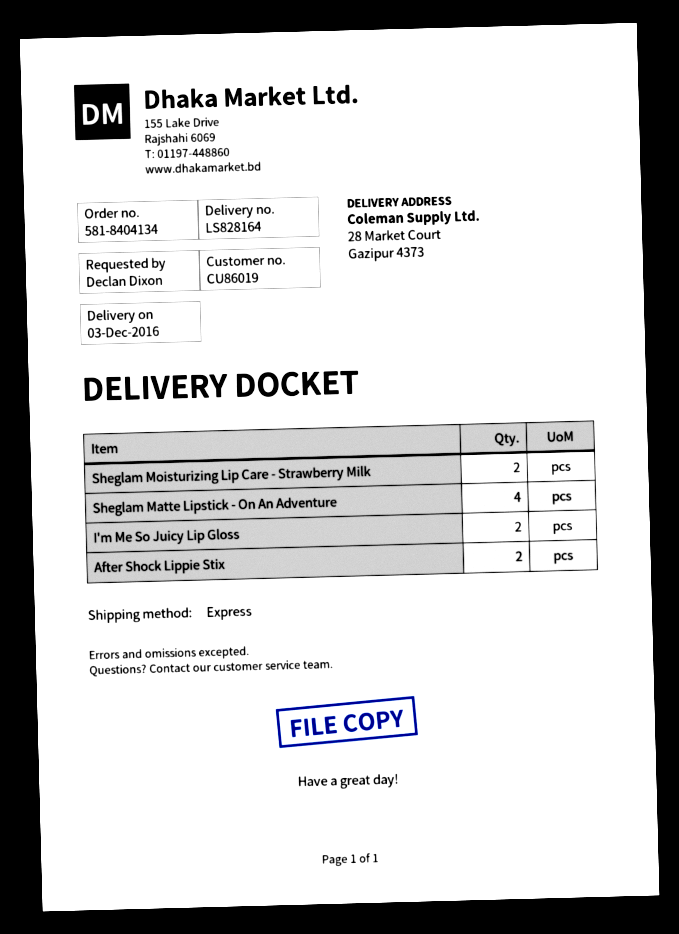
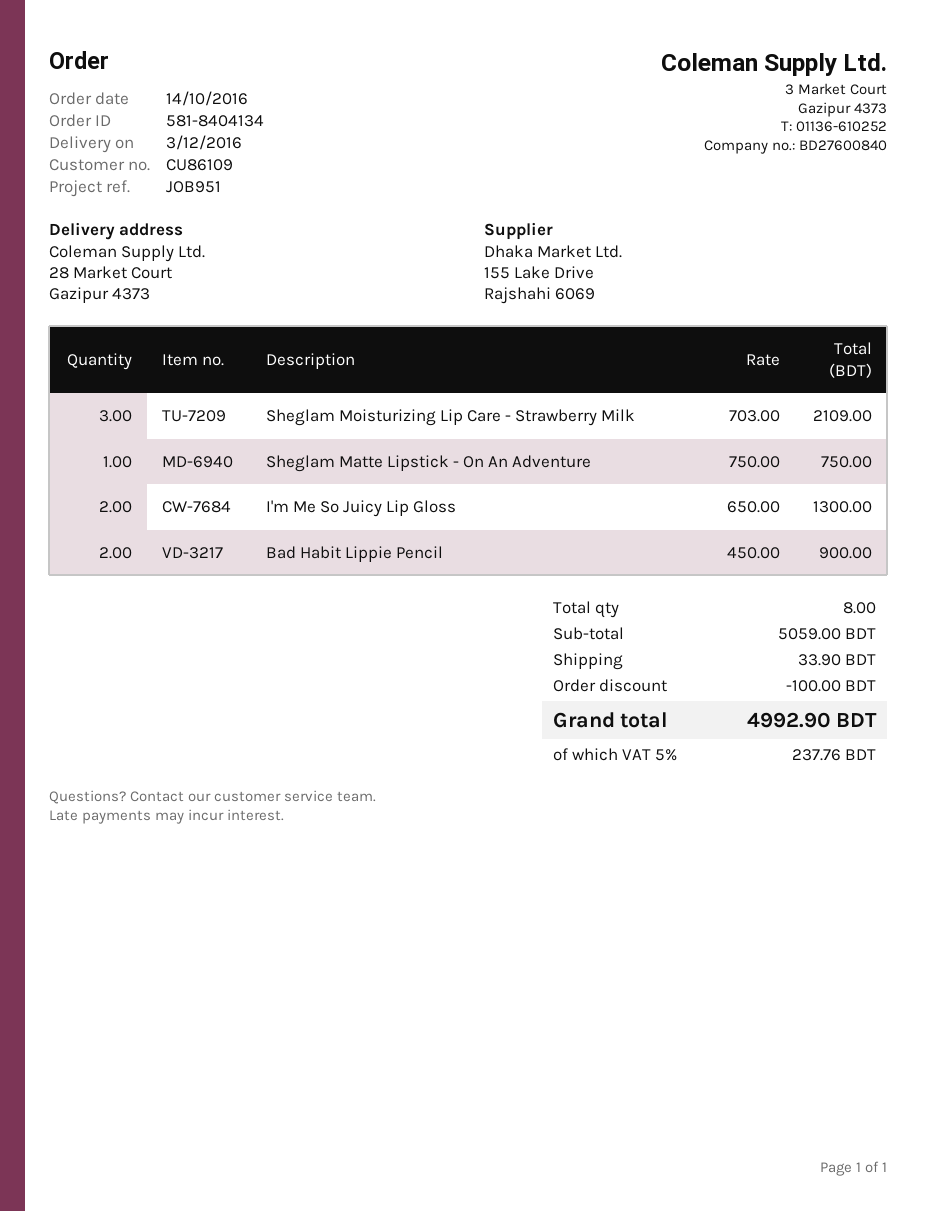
customer number: CU86019 -> CU86109
Sheglam Moisturizing Lip Care - Strawberry Milk: 2 -> 3
Sheglam Matte Lipstick - On An Adventure: 4 -> 1
After Shock Lippie Stix: 2 -> none
Bad Habit Lippie Pencil: none -> 2

